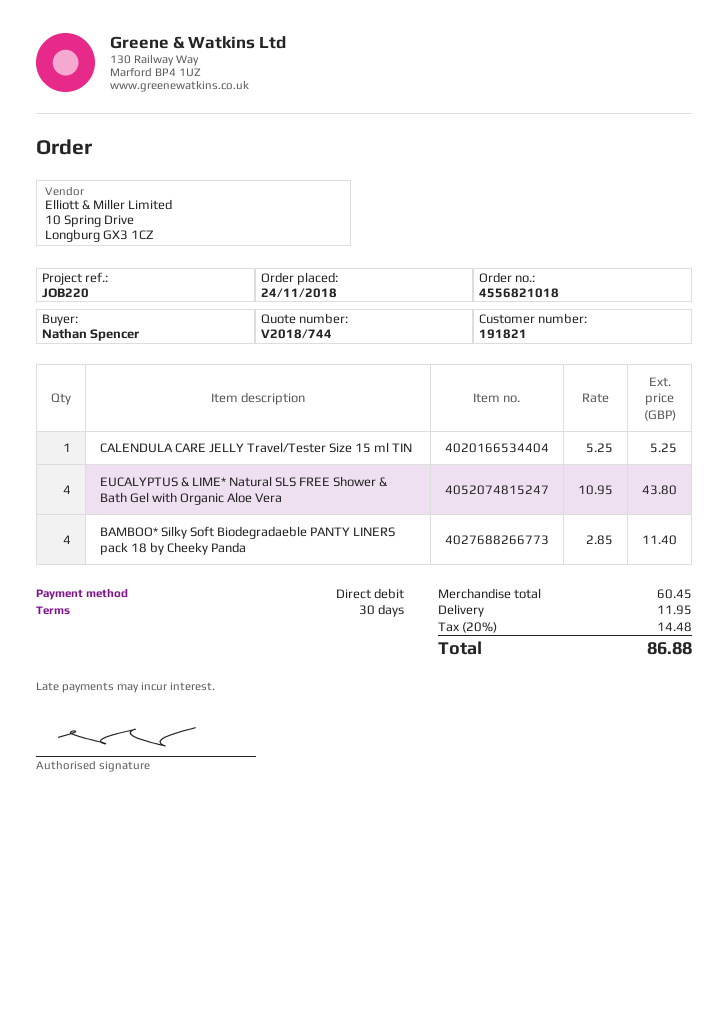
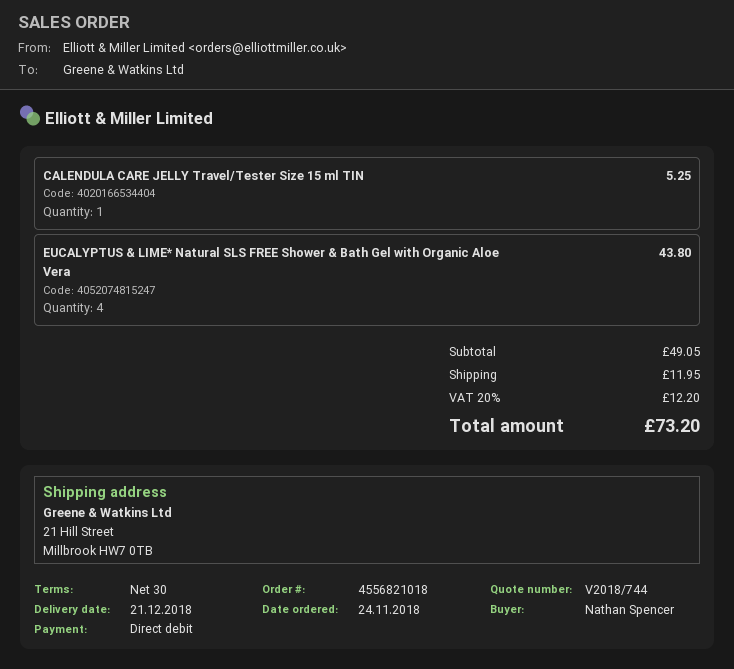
BAMBOO* Silky Soft Biodegradaeble PANTY LINERS pack 18 by Cheeky Panda: 4 for 11.40 -> none
subtotal: 60.45 -> 49.05
tax: 20% = 14.48 -> 20% = 12.20
total: 86.88 -> 73.20

